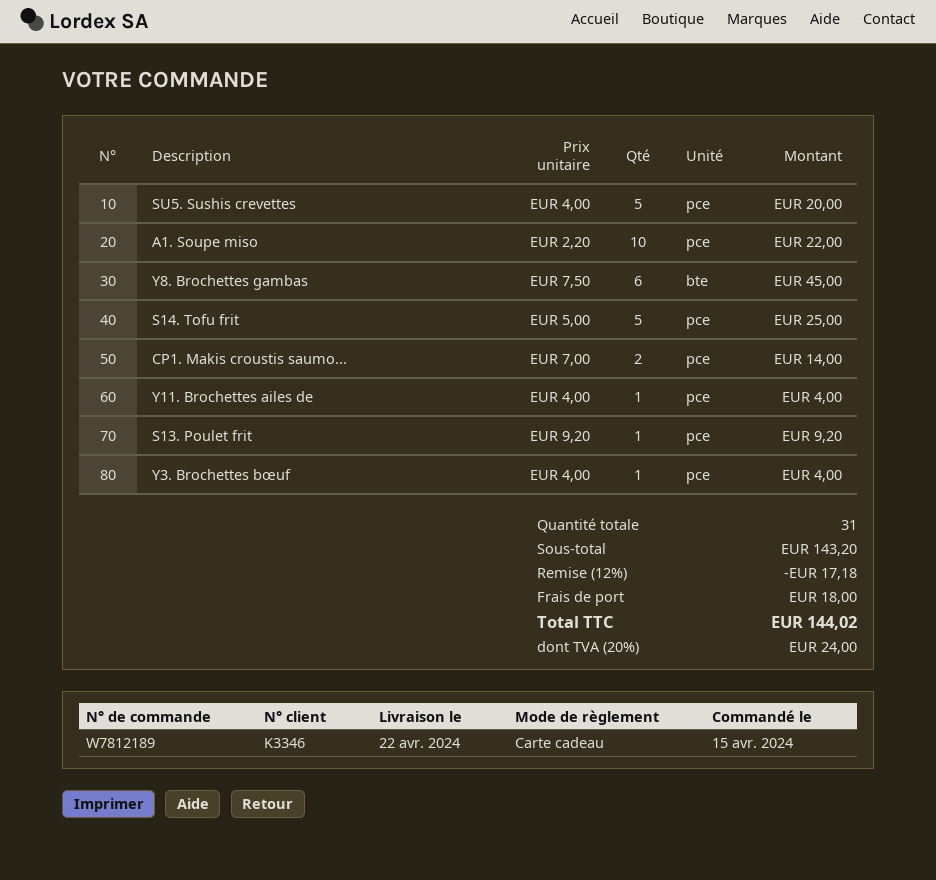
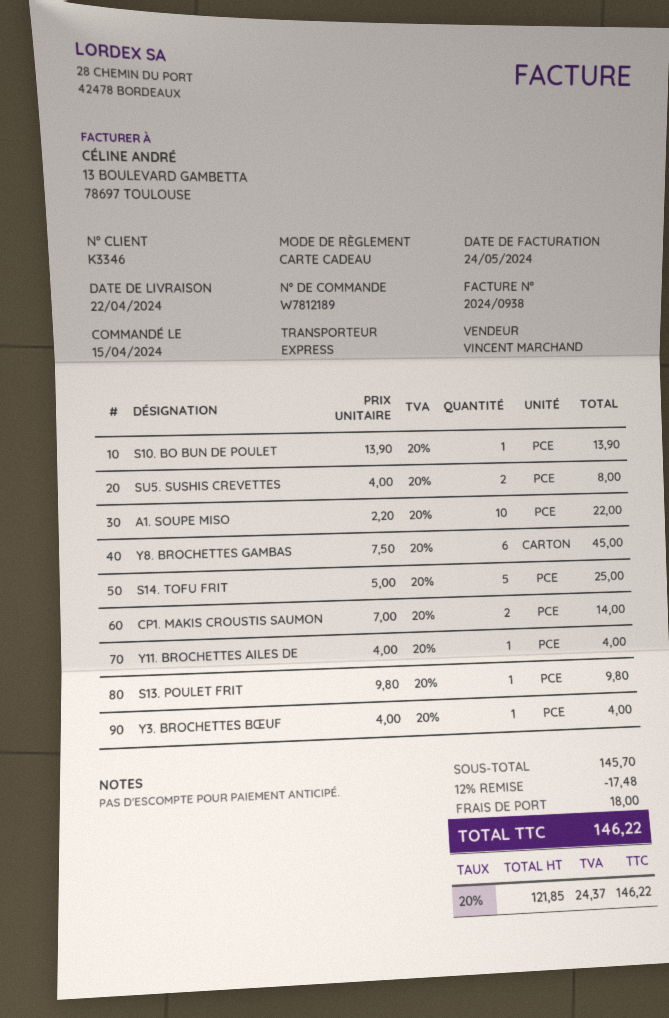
SU5. Sushis crevettes: 5 x 4.00 = 20.00 -> 2 x 4.00 = 8.00
S13. Poulet frit: 1 x 9.20 = 9.20 -> 1 x 9.80 = 9.80
S10. BO BUN DE POULET: none -> 1 x 13.90 = 13.90
subtotal: 143.20 -> 145.70
discount: 12% = 17.18 -> 12% = 17.48
tax: 20% = 24.00 -> 20% = 24.37
total: 144.02 -> 146.22

